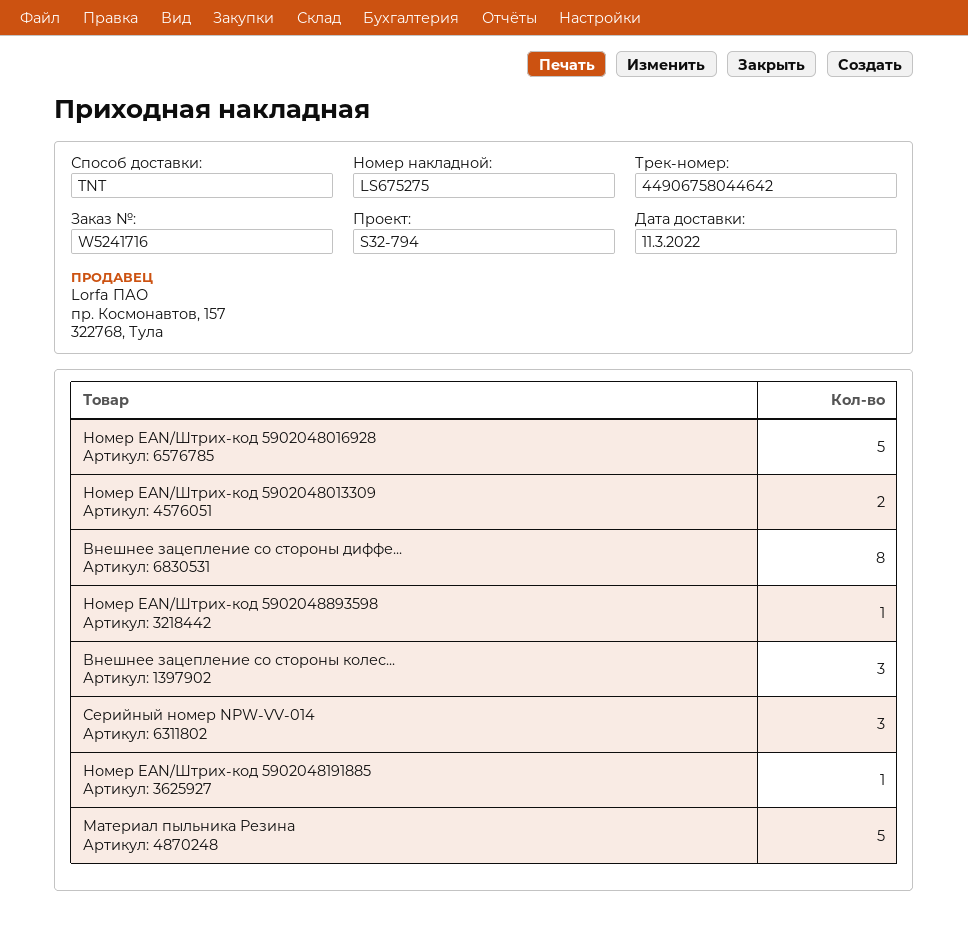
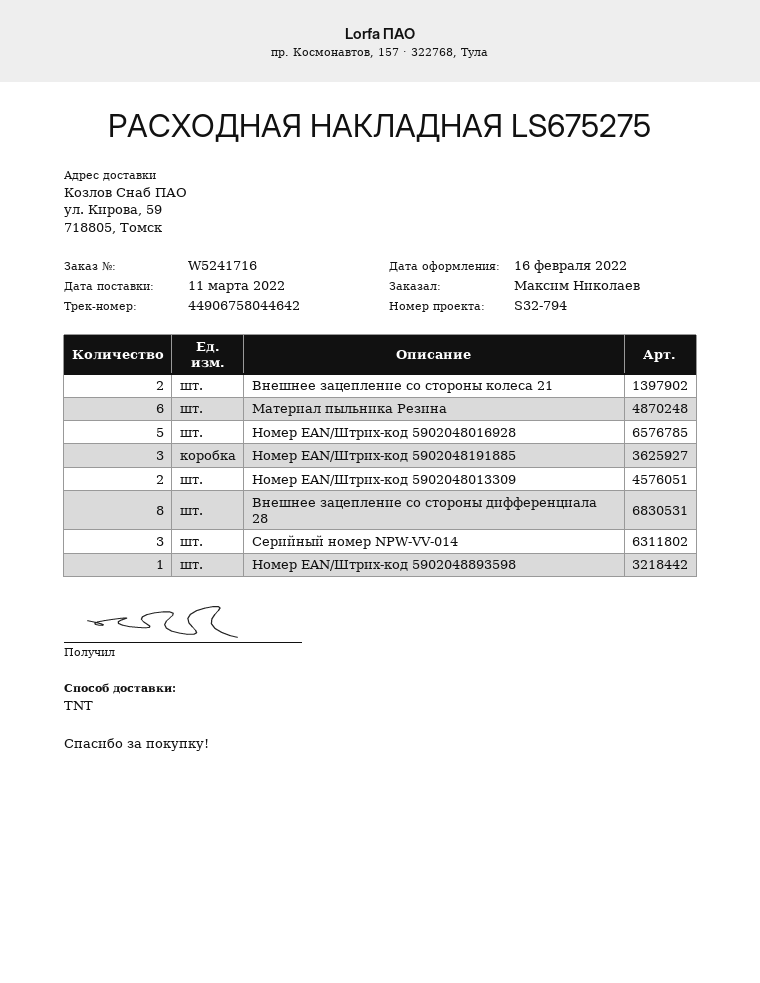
Внешнее зацепление со стороны колес...: 3 -> 2
Номер EAN/Штрих-код 5902048191885: 1 -> 3
Материал пыльника Резина: 5 -> 6

